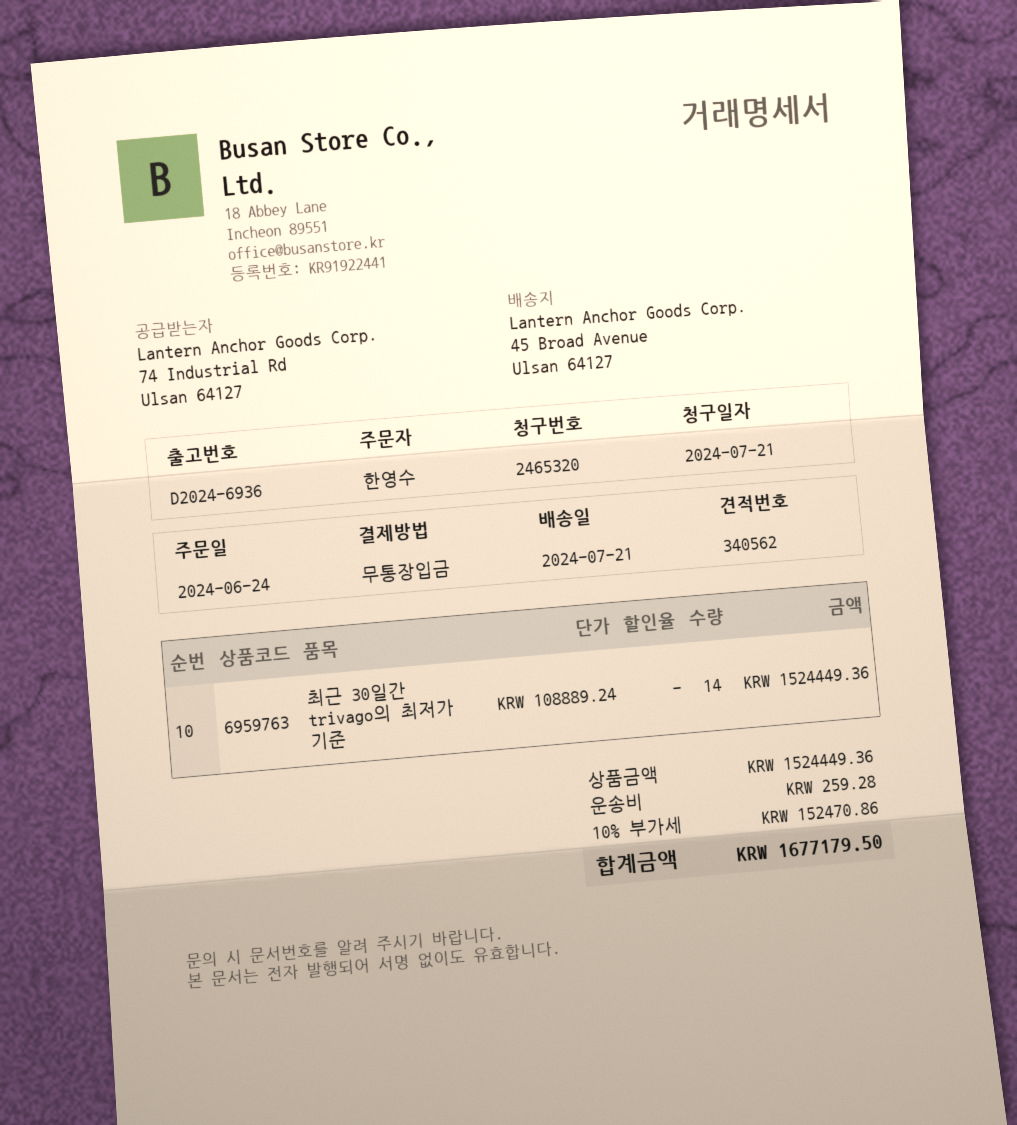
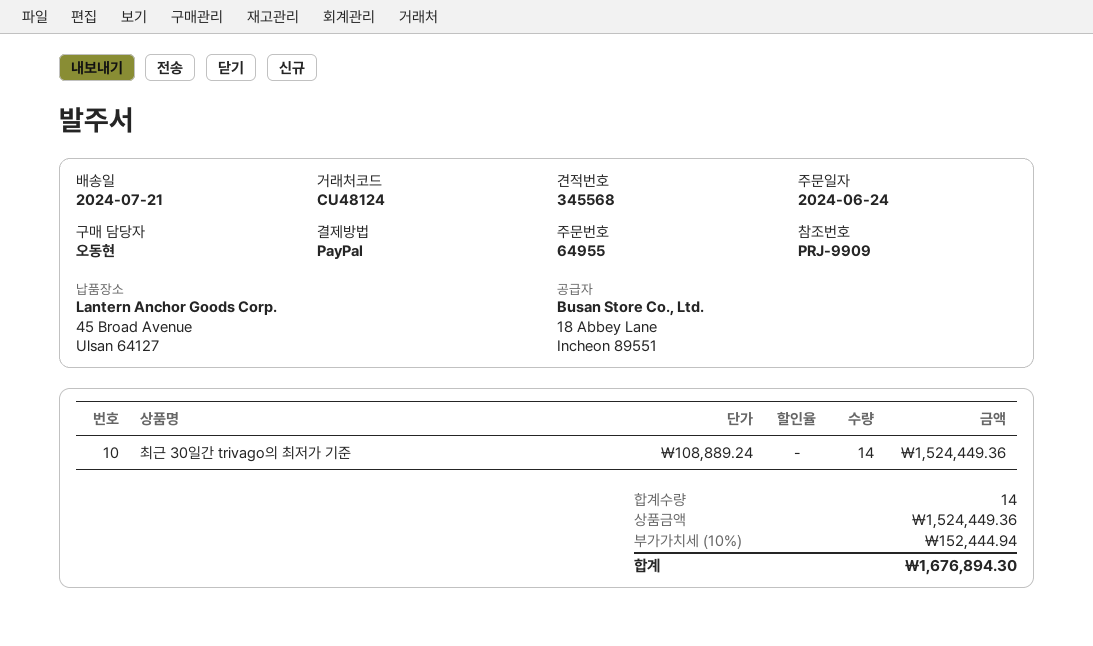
quote number: 340562 -> 345568
ordered by: 한영수 -> 오동현
payment method: bank transfer -> PayPal
shipping: 259.28 -> none
tax: 10% = 152470.86 -> 10% = 152444.94
total: 1677179.50 -> 1676894.30

